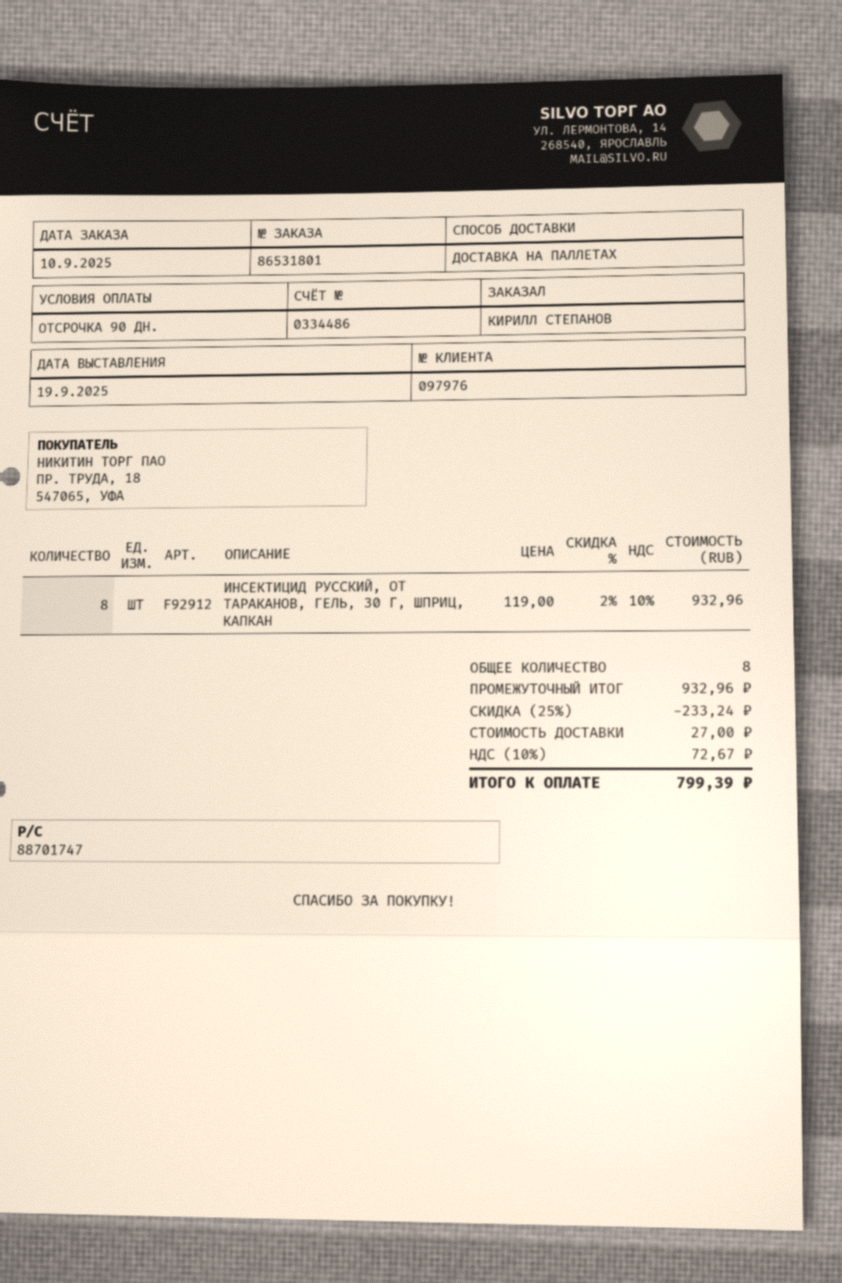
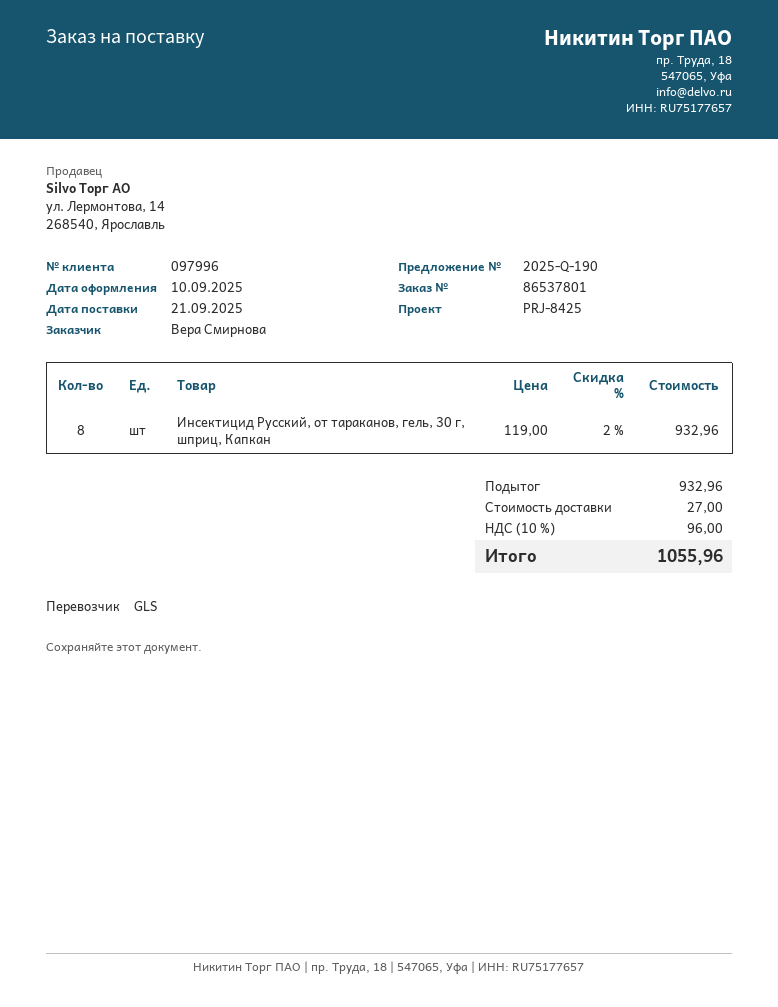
order number: 86531801 -> 86537801
customer number: 097976 -> 097996
ordered by: КИРИЛЛ СТЕПАНОВ -> Вера Смирнова
shipping method: pallet freight -> GLS
discount: 25% = 233.24 -> none
tax: 10% = 72.67 -> 10% = 96.00
total: 799.39 -> 1055.96

